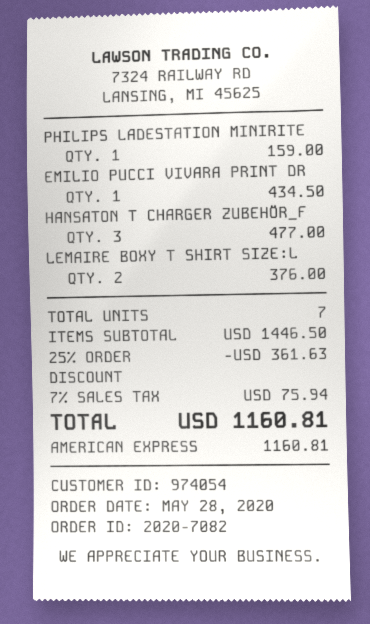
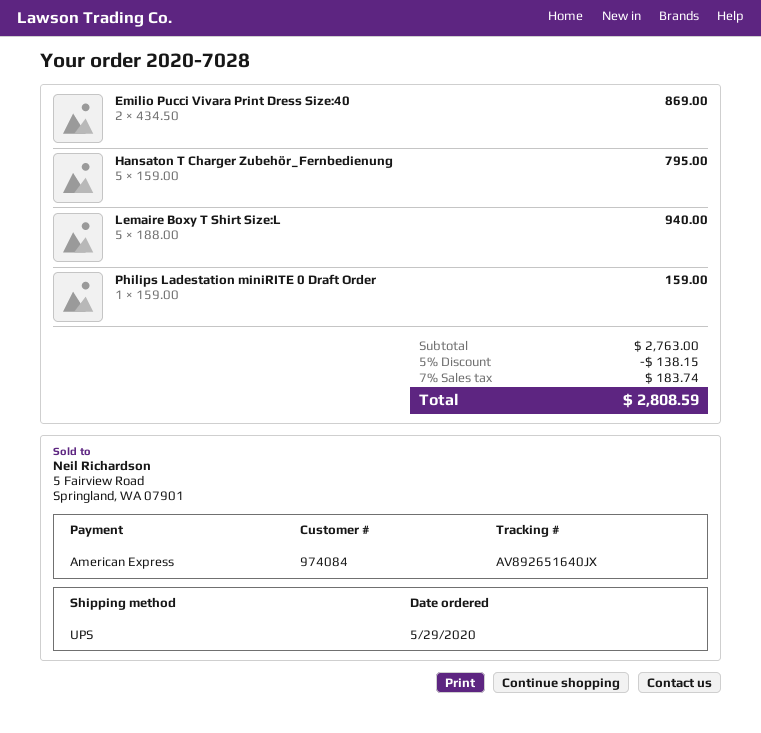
order number: 2020-7082 -> 2020-7028
order date: 2020-05-28 -> 2020-05-29
customer number: 974054 -> 974084
EMILIO PUCCI VIVARA PRINT DR: 1 for 434.50 -> 2 for 869.00
HANSATON T CHARGER ZUBEHÖR_F: 3 for 477.00 -> 5 for 795.00
LEMAIRE BOXY T SHIRT SIZE:L: 2 for 376.00 -> 5 for 940.00
subtotal: 1446.50 -> 2763.00
discount: 25% = 361.63 -> 5% = 138.15
tax: 7% = 75.94 -> 7% = 183.74
total: 1160.81 -> 2808.59

